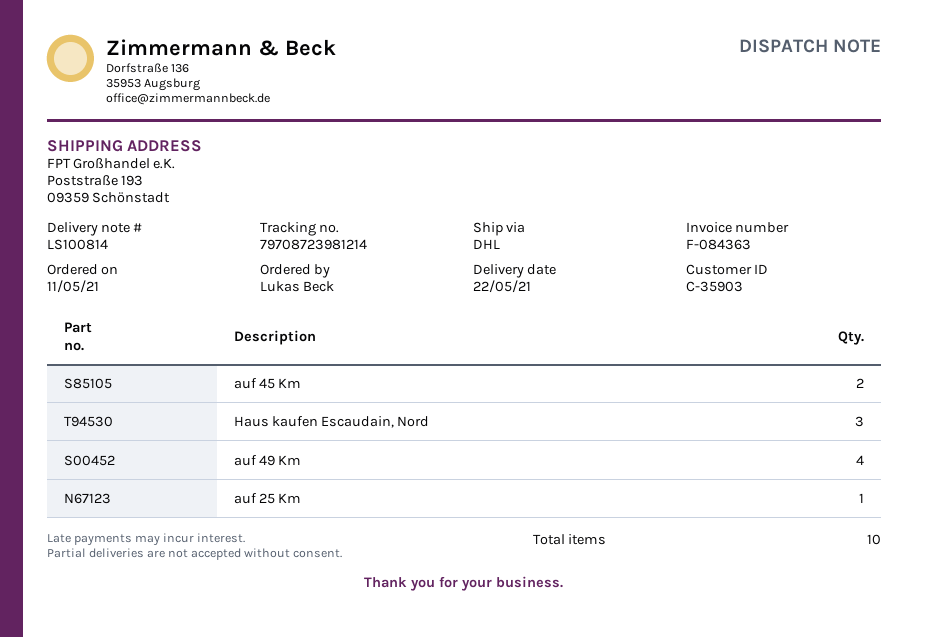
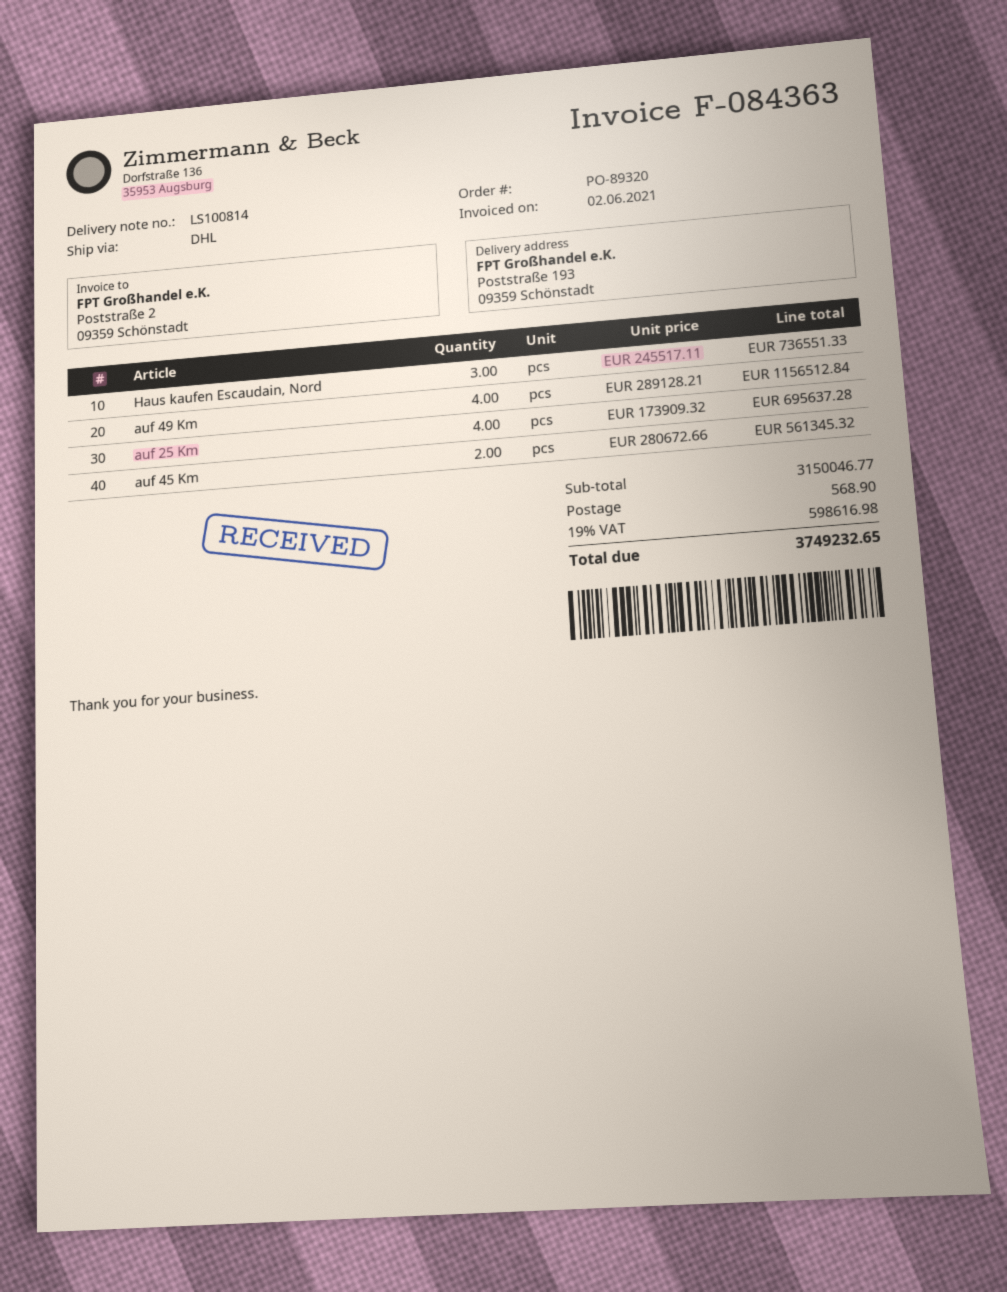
auf 25 Km: 1 -> 4

